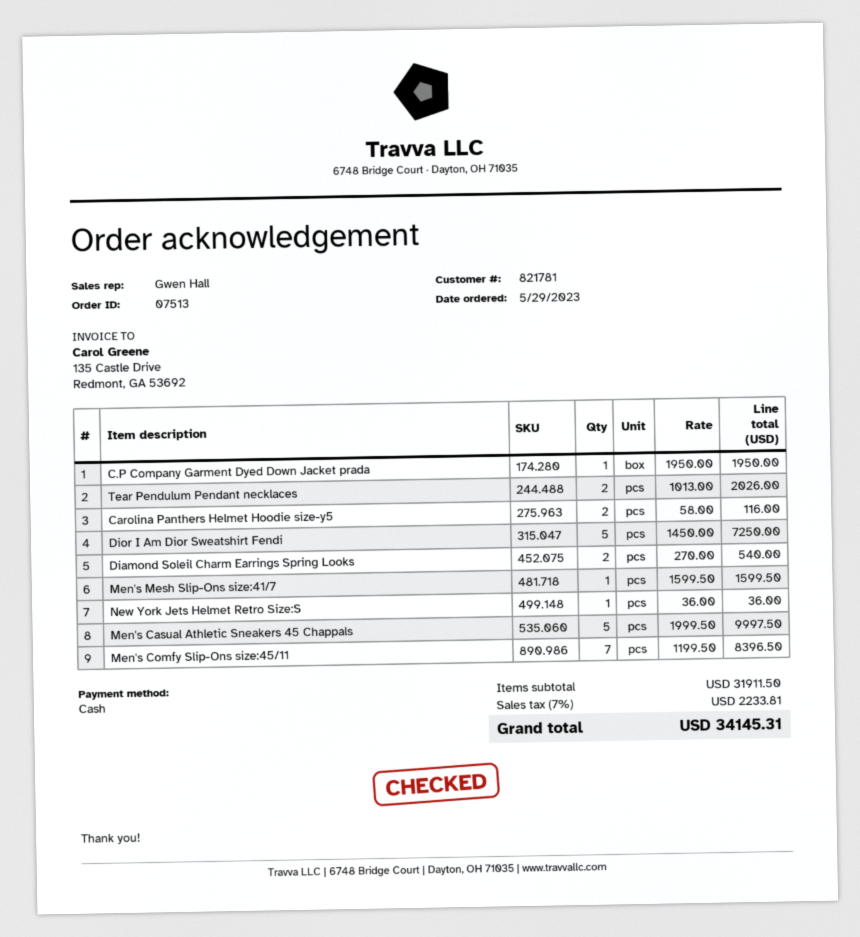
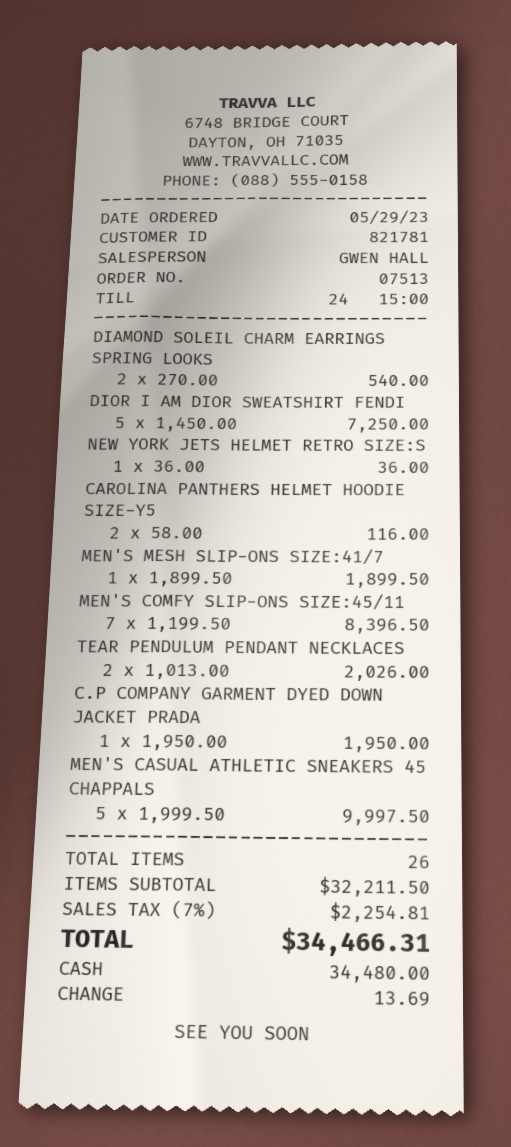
Men's Mesh Slip-Ons size:41/7: 1 x 1599.50 = 1599.50 -> 1 x 1899.50 = 1899.50
subtotal: 31911.50 -> 32211.50
tax: 7% = 2233.81 -> 7% = 2254.81
total: 34145.31 -> 34466.31

